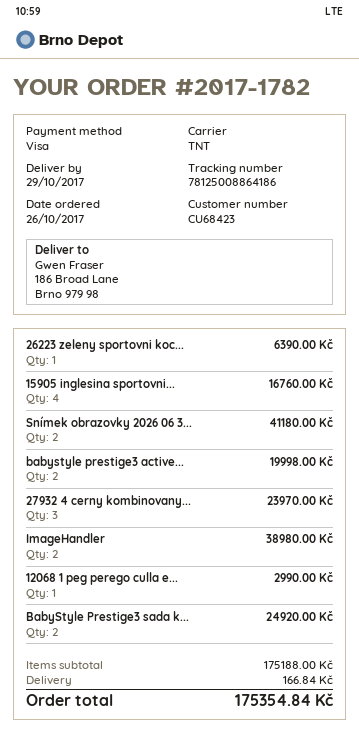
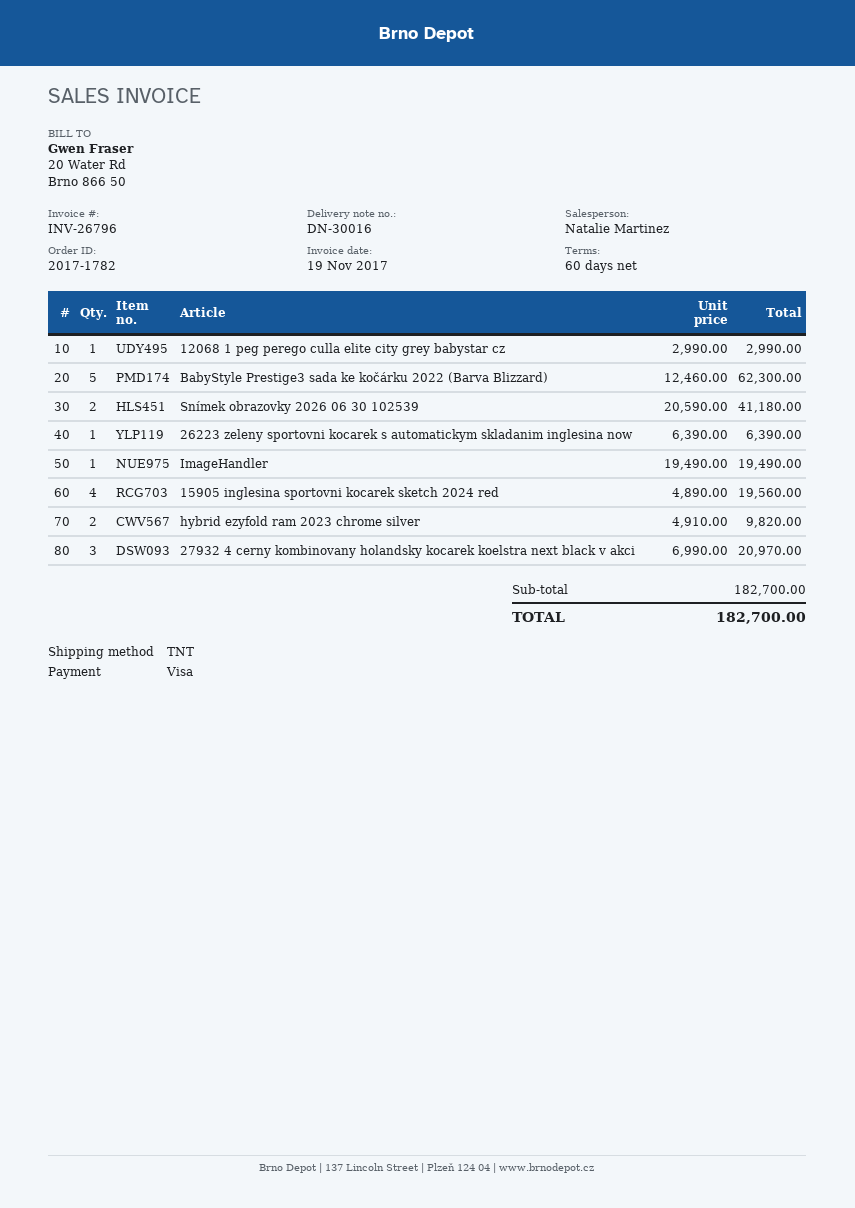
15905 inglesina sportovni...: 4 for 16760.00 -> 4 for 19560.00
babystyle prestige3 active...: 2 for 19998.00 -> none
27932 4 cerny kombinovany...: 3 for 23970.00 -> 3 for 20970.00
ImageHandler: 2 for 38980.00 -> 1 for 19490.00
BabyStyle Prestige3 sada k...: 2 for 24920.00 -> 5 for 62300.00
hybrid ezyfold ram 2023 chrome silver: none -> 2 for 9820.00
subtotal: 175188.00 -> 182700.00
shipping: 166.84 -> none
total: 175354.84 -> 182700.00

